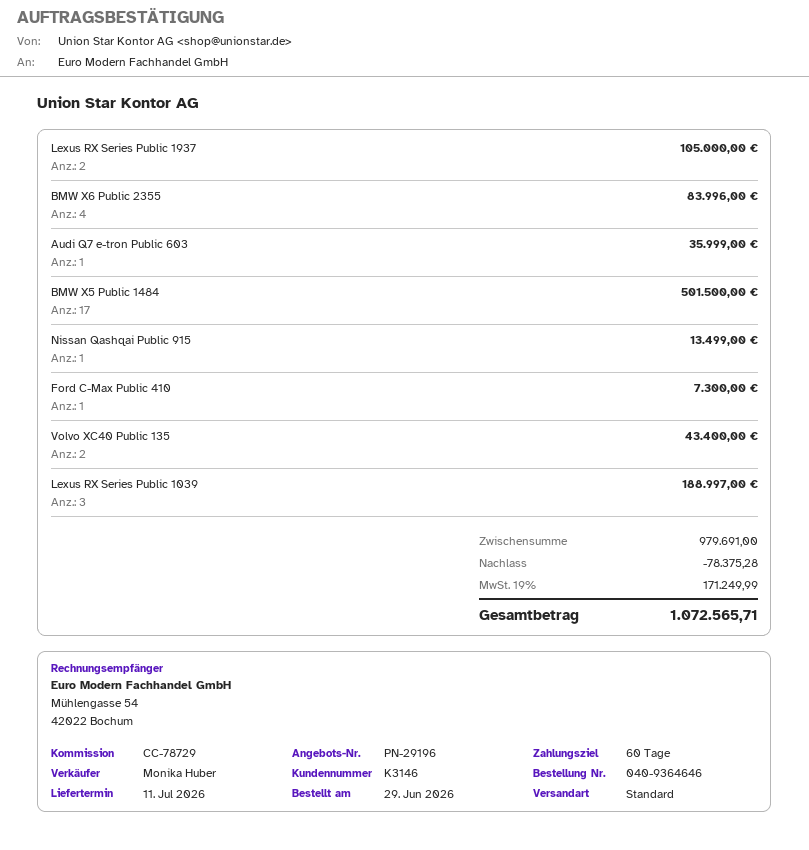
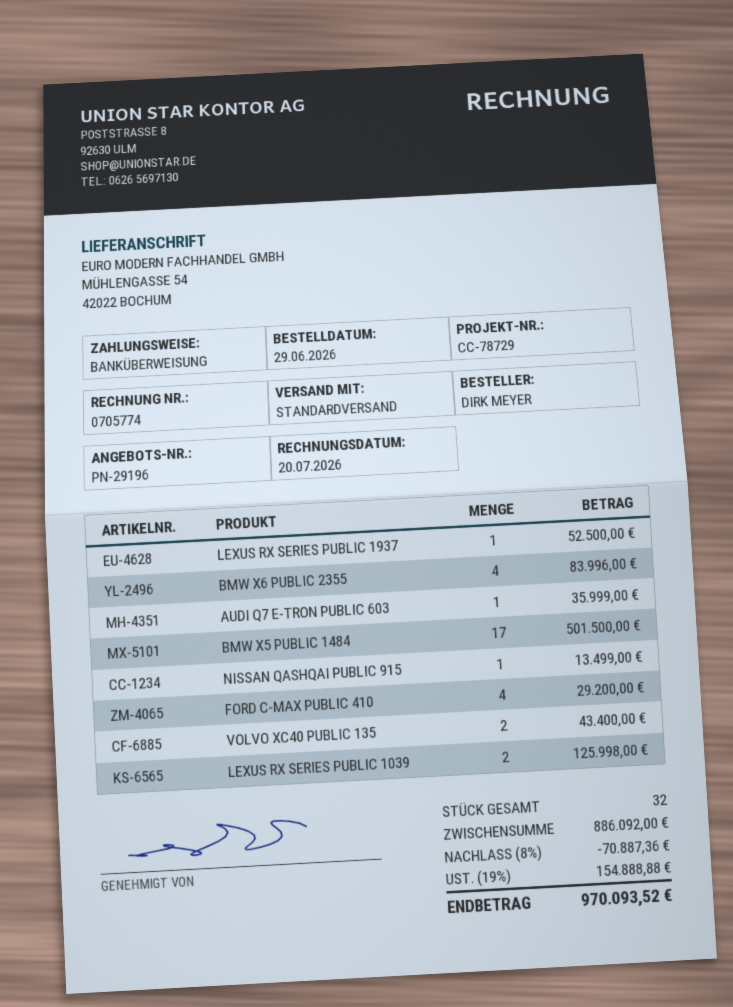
Lexus RX Series Public 1937: 2 for 105000.00 -> 1 for 52500.00
Ford C-Max Public 410: 1 for 7300.00 -> 4 for 29200.00
Lexus RX Series Public 1039: 3 for 188997.00 -> 2 for 125998.00
subtotal: 979691.00 -> 886092.00
discount: 78375.28 -> 70887.36
tax: 19% = 171249.99 -> 19% = 154888.88
total: 1072565.71 -> 970093.52

